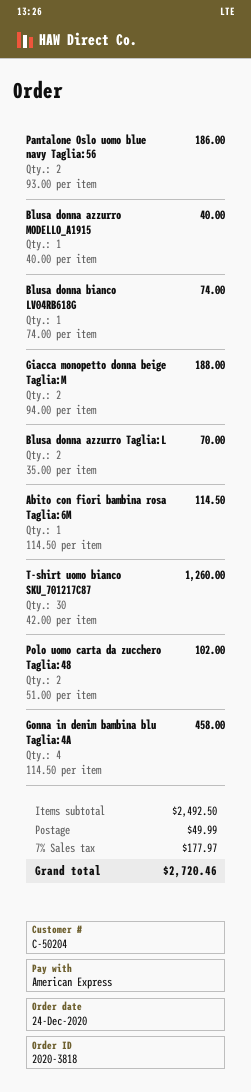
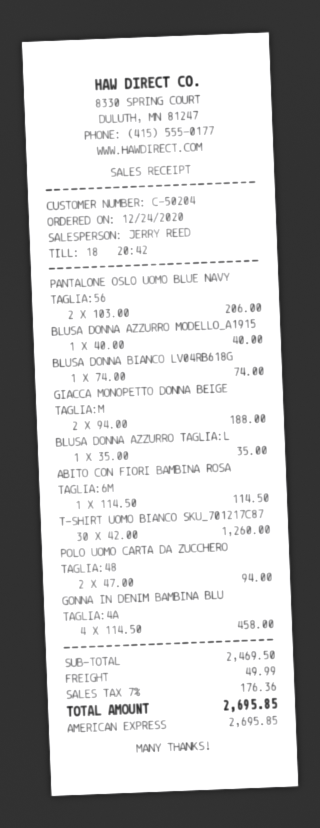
Pantalone Oslo uomo blue navy Taglia:56: 2 x 93.00 = 186.00 -> 2 x 103.00 = 206.00
Blusa donna azzurro Taglia:L: 2 x 35.00 = 70.00 -> 1 x 35.00 = 35.00
Polo uomo carta da zucchero Taglia:48: 2 x 51.00 = 102.00 -> 2 x 47.00 = 94.00
subtotal: 2492.50 -> 2469.50
tax: 7% = 177.97 -> 7% = 176.36
total: 2720.46 -> 2695.85

